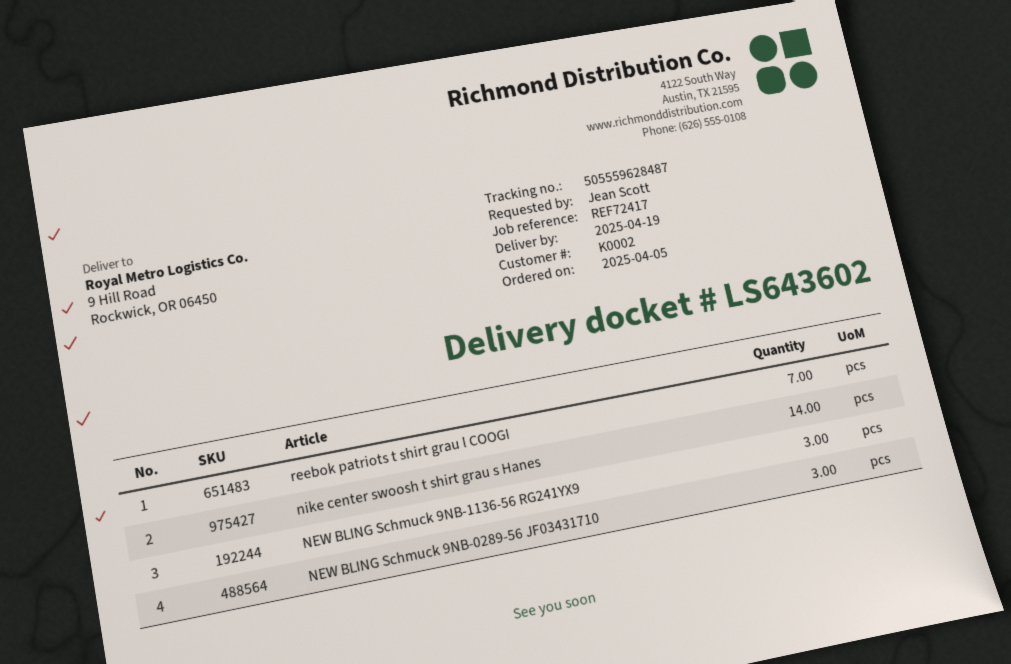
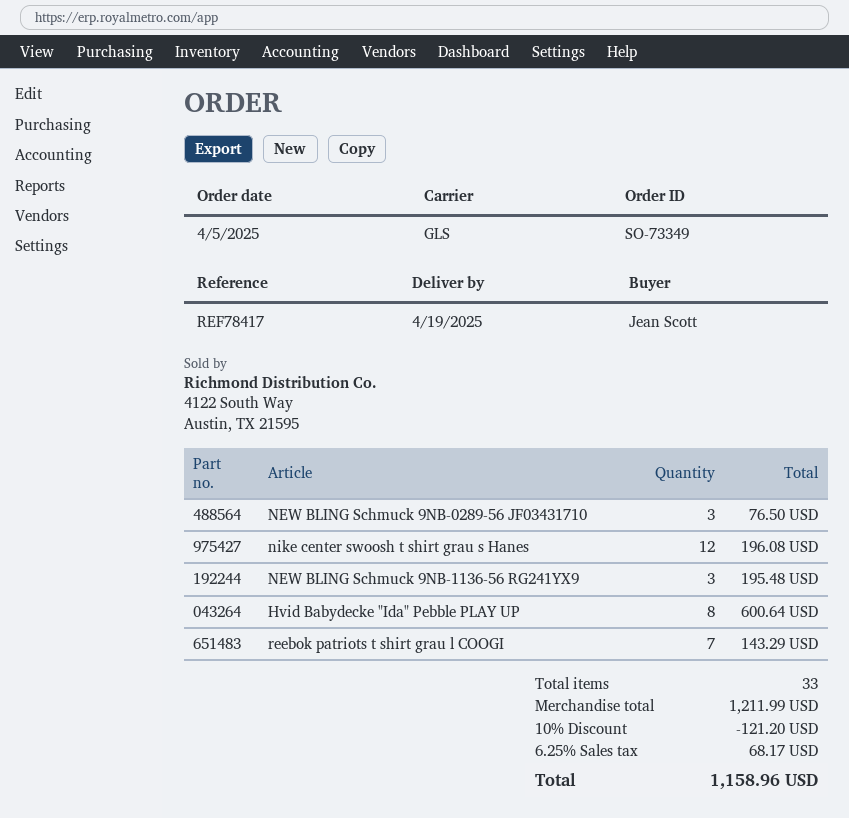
reference: REF72417 -> REF78417
nike center swoosh t shirt grau s Hanes: 14 -> 12
Hvid Babydecke "Ida" Pebble PLAY UP: none -> 8

